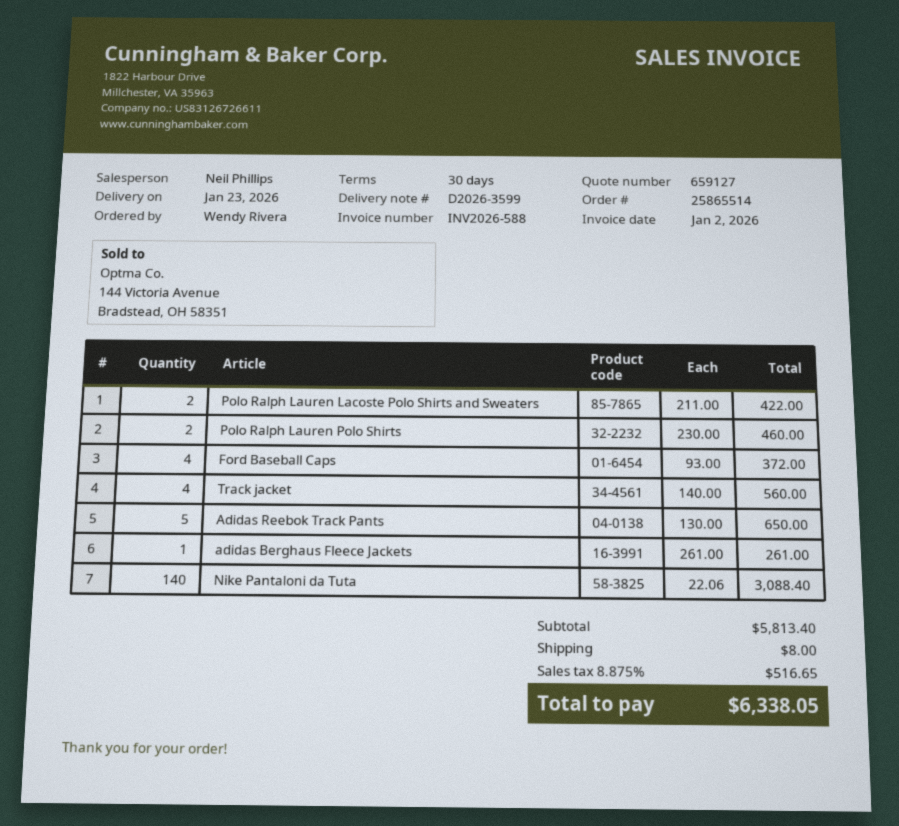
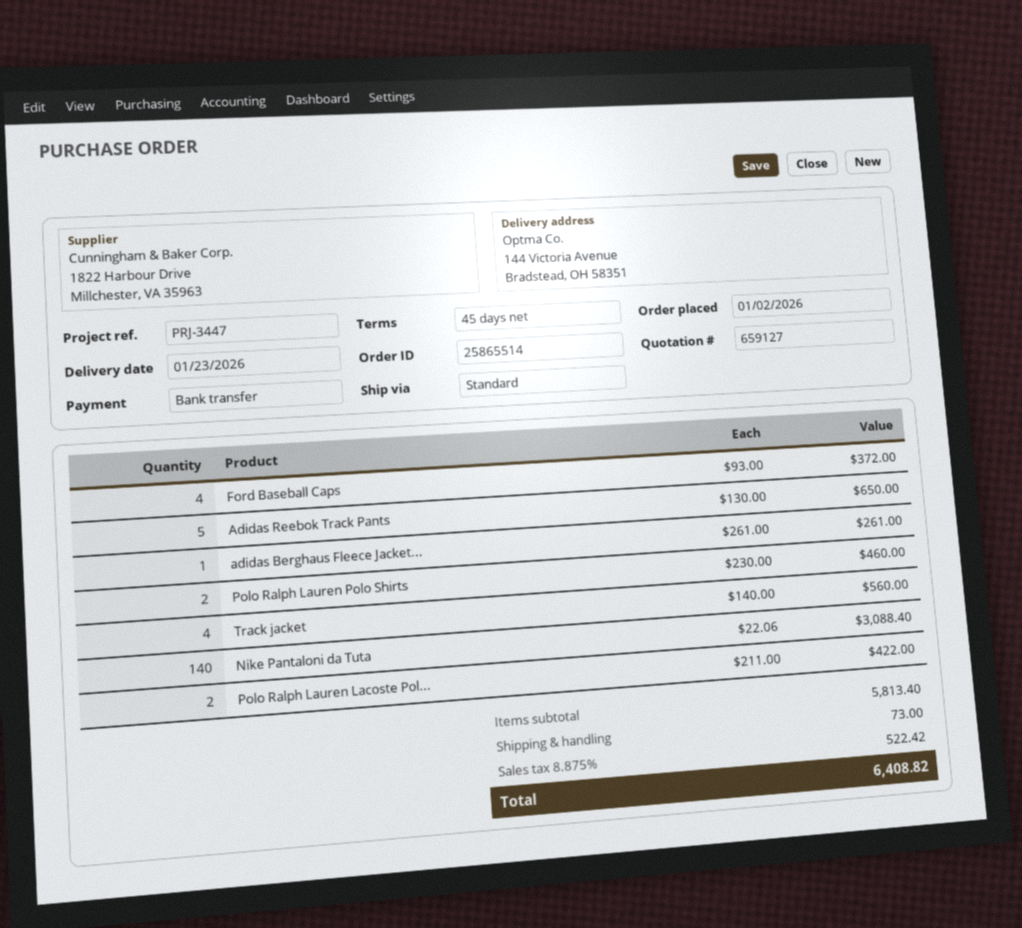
payment terms: 30 days -> 45 days
shipping: 8.00 -> 73.00
tax: 8.875% = 516.65 -> 8.875% = 522.42
total: 6338.05 -> 6408.82

